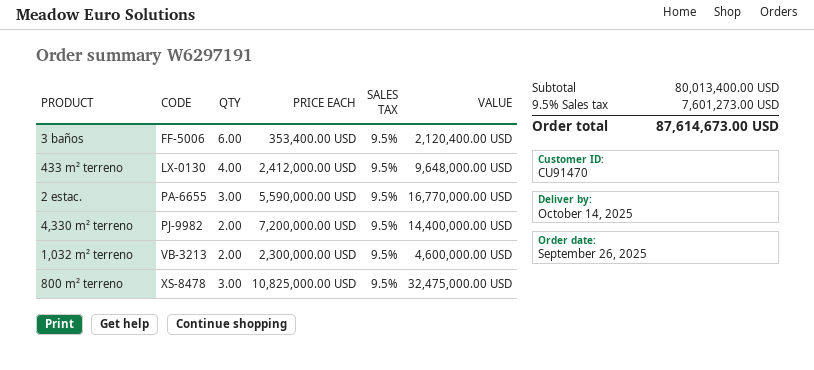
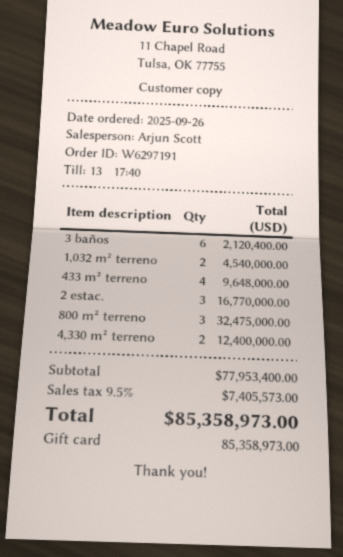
4,330 m² terreno: 2 for 14400000.00 -> 2 for 12400000.00
1,032 m² terreno: 2 for 4600000.00 -> 2 for 4540000.00
subtotal: 80013400.00 -> 77953400.00
tax: 9.5% = 7601273.00 -> 9.5% = 7405573.00
total: 87614673.00 -> 85358973.00

